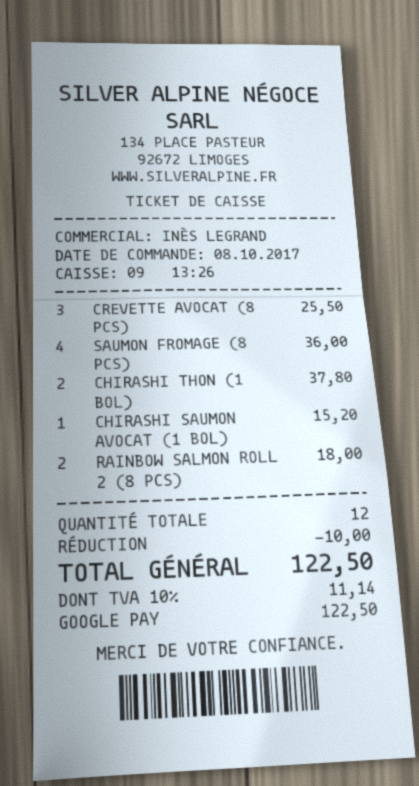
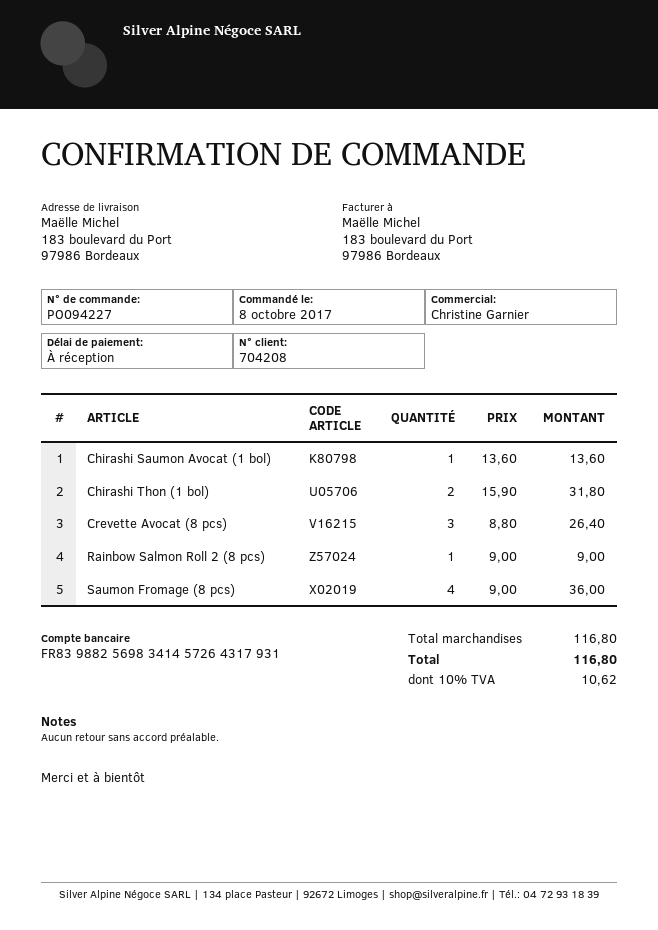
sales rep: INÈS LEGRAND -> Christine Garnier
CREVETTE AVOCAT (8 PCS): 3 for 25.50 -> 3 for 26.40
CHIRASHI THON (1 BOL): 2 for 37.80 -> 2 for 31.80
CHIRASHI SAUMON AVOCAT (1 BOL): 1 for 15.20 -> 1 for 13.60
RAINBOW SALMON ROLL 2 (8 PCS): 2 for 18.00 -> 1 for 9.00
discount: 10.00 -> none
tax: 10% = 11.14 -> 10% = 10.62
total: 122.50 -> 116.80

